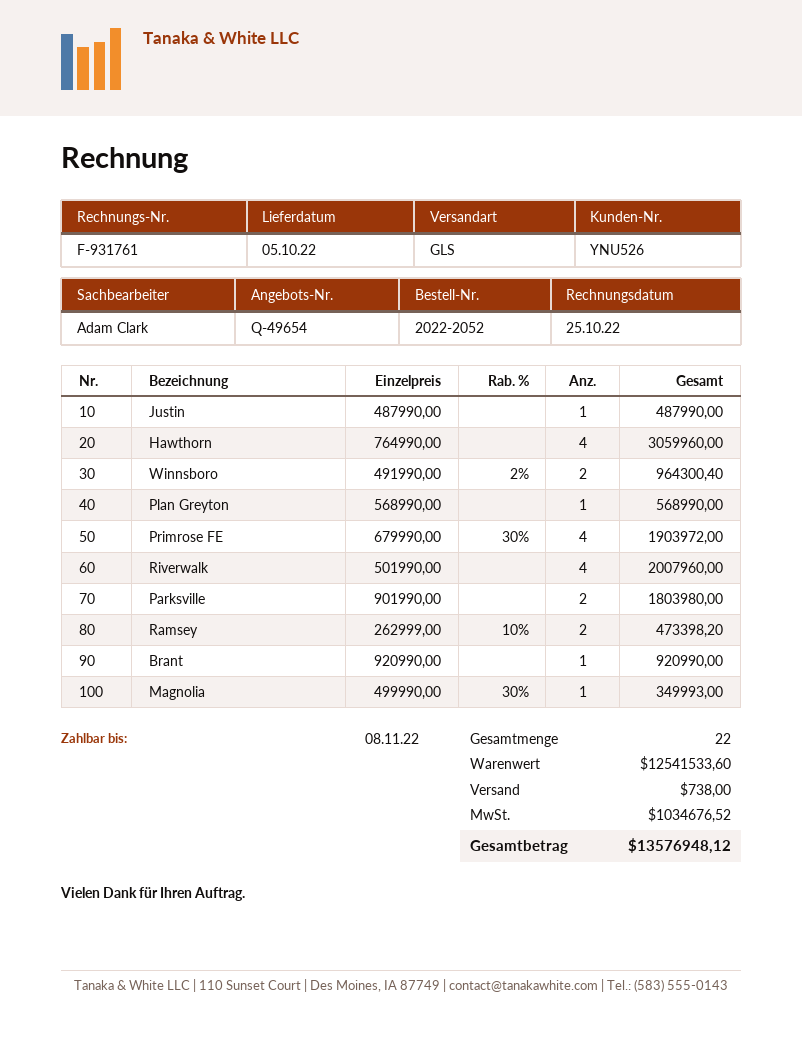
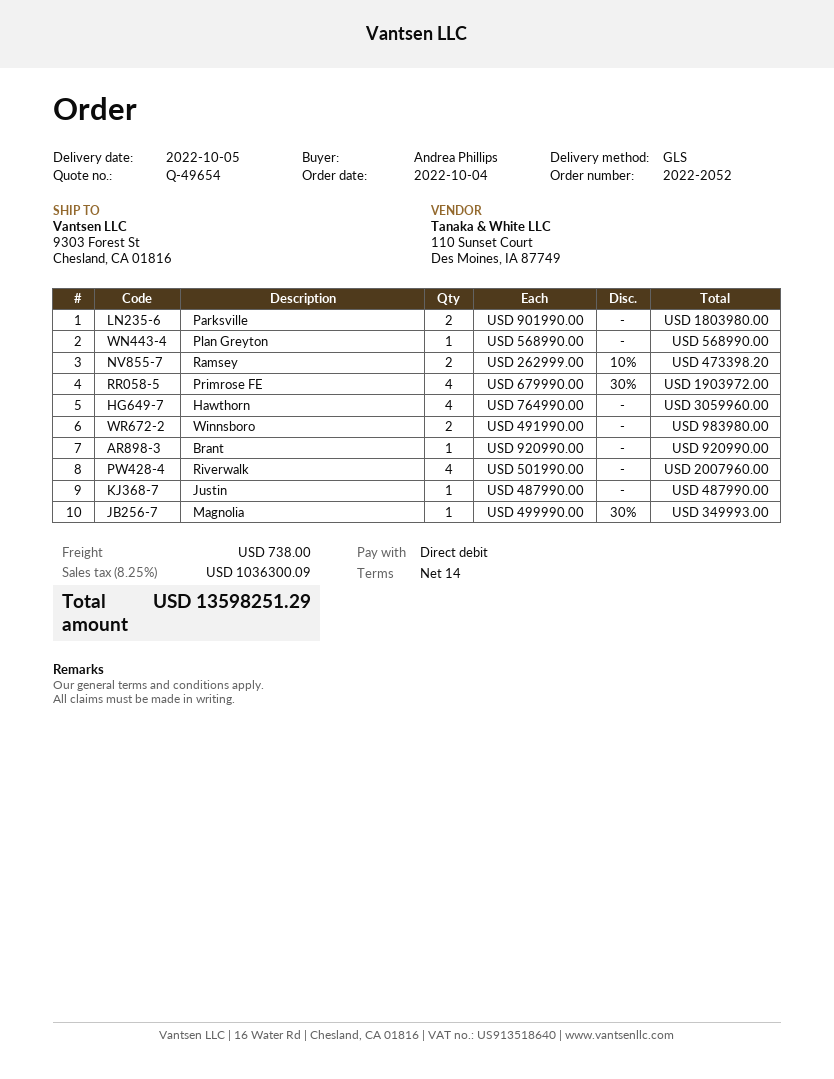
Winnsboro: 2 x 491990.00 - 2% = 964300.40 -> 2 x 491990.00 = 983980.00
tax: 1034676.52 -> 1036300.09
total: 13576948.12 -> 13598251.29

